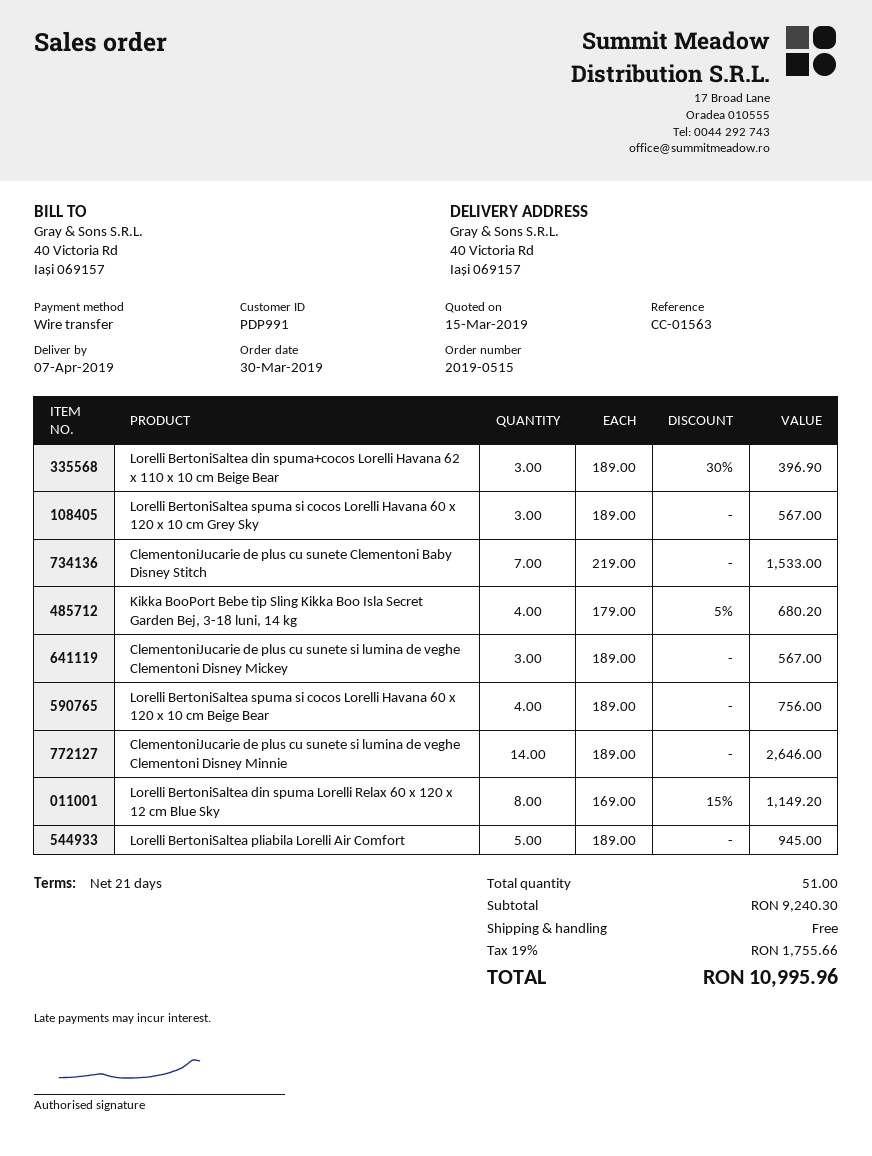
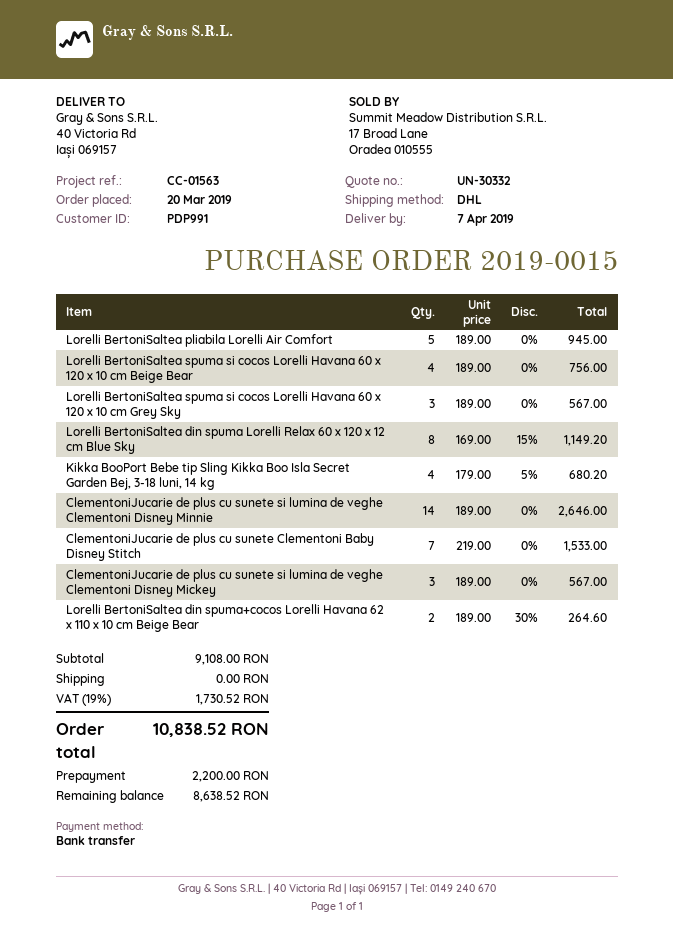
order number: 2019-0515 -> 2019-0015
order date: 2019-03-30 -> 2019-03-20
Lorelli BertoniSaltea din spuma+cocos Lorelli Havana 62 x 110 x 10 cm Beige Bear: 3 x 189.00 - 30% = 396.90 -> 2 x 189.00 - 30% = 264.60
subtotal: 9240.30 -> 9108.00
tax: 19% = 1755.66 -> 19% = 1730.52
total: 10995.96 -> 10838.52

